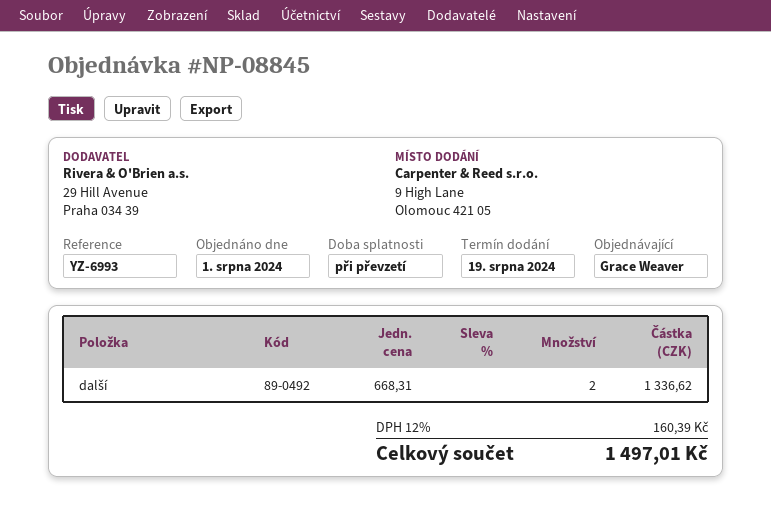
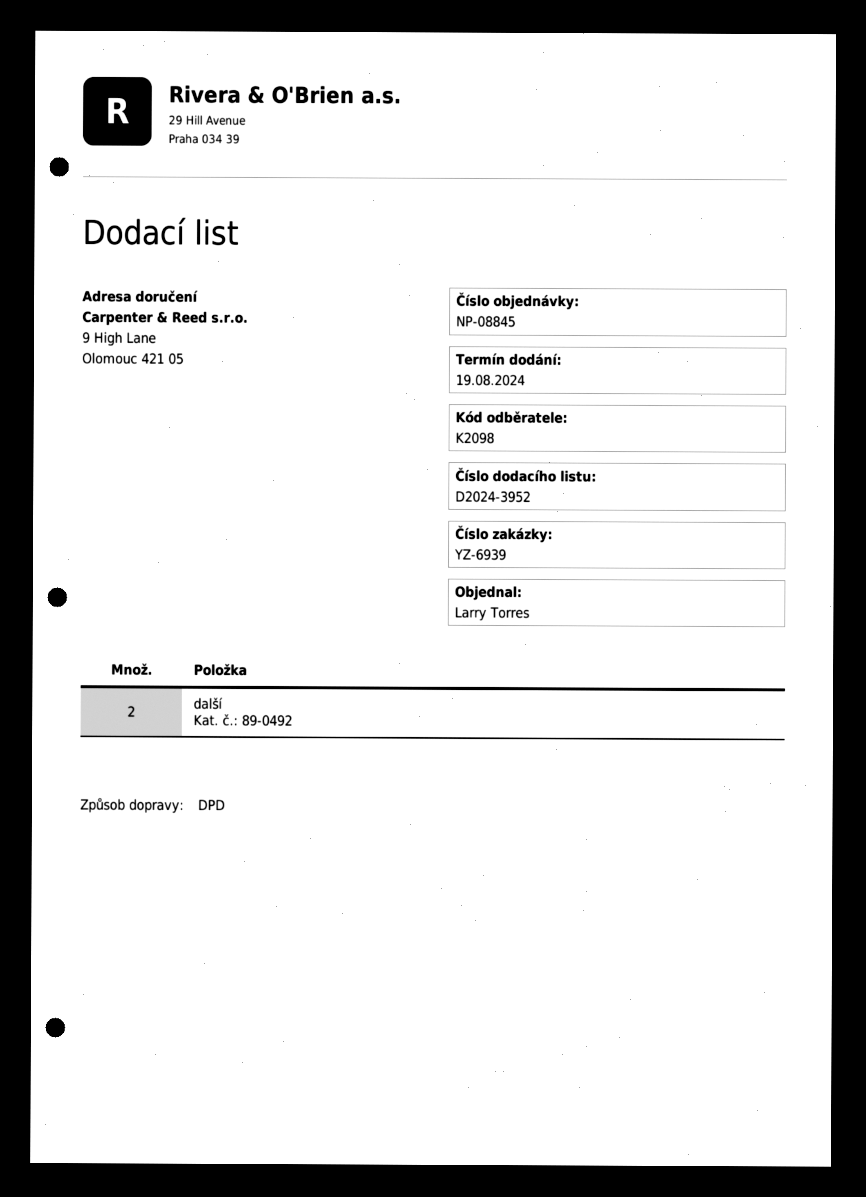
reference: YZ-6993 -> YZ-6939
ordered by: Grace Weaver -> Larry Torres

